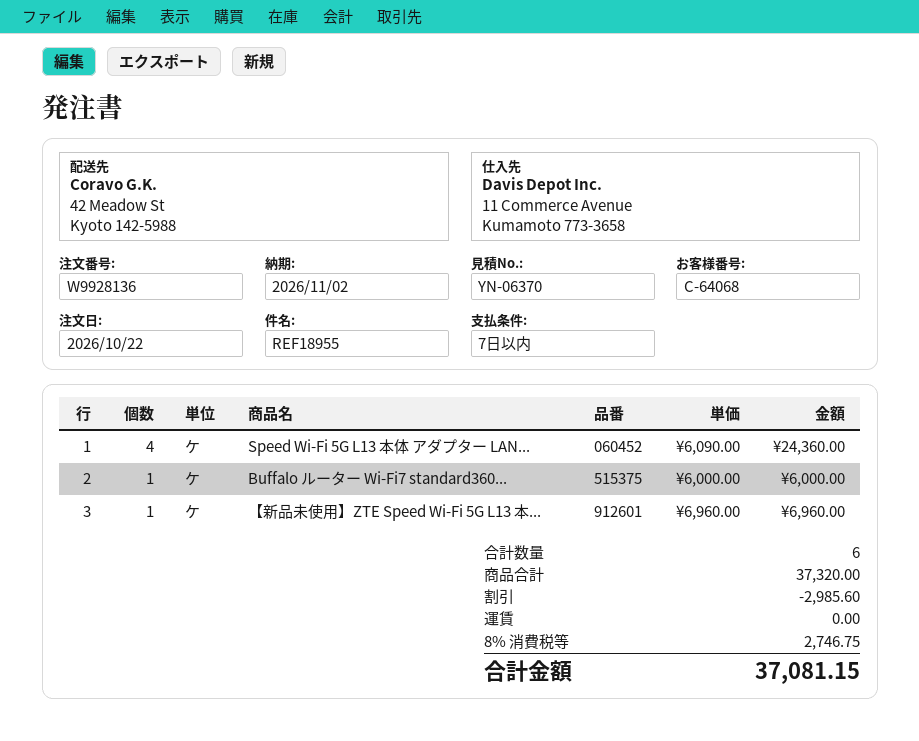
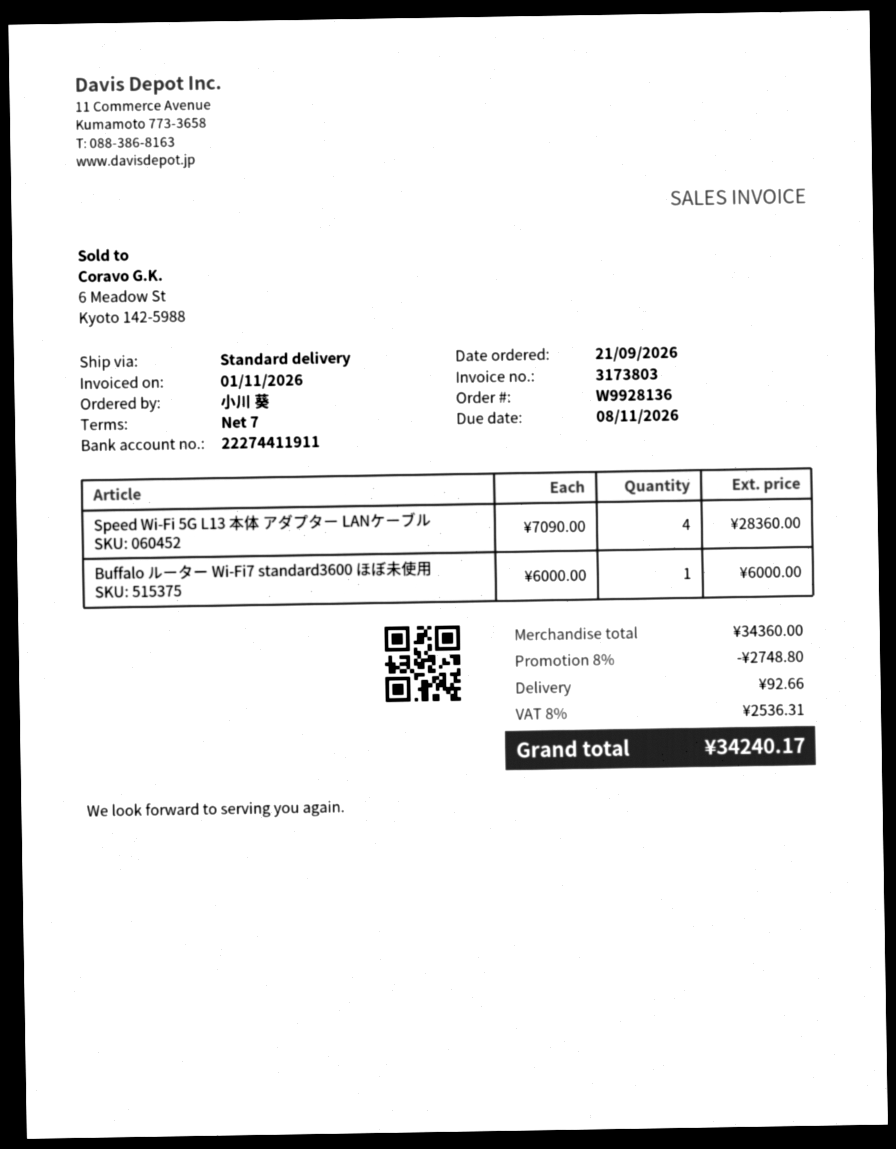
order date: 2026-10-22 -> 2026-09-21
Speed Wi-Fi 5G L13 本体 アダプター LAN...: 4 x 6090.00 = 24360.00 -> 4 x 7090.00 = 28360.00
【新品未使用】ZTE Speed Wi-Fi 5G L13 本...: 1 x 6960.00 = 6960.00 -> none
subtotal: 37320.00 -> 34360.00
discount: 2985.60 -> 2748.80
shipping: 0.00 -> 92.66
tax: 8% = 2746.75 -> 8% = 2536.31
total: 37081.15 -> 34240.17

